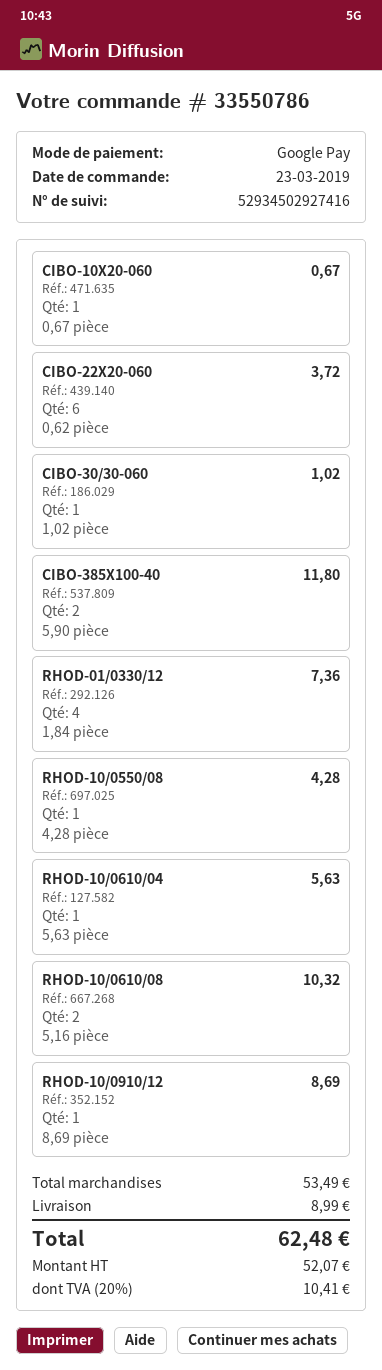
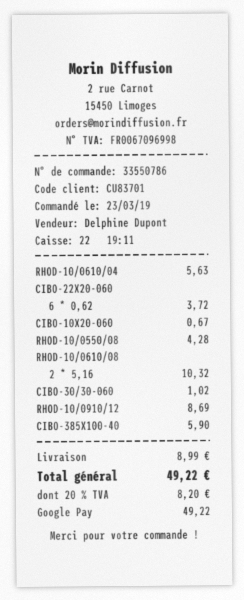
CIBO-385X100-40: 2 x 5.90 = 11.80 -> 1 x 5.90 = 5.90
RHOD-01/0330/12: 4 x 1.84 = 7.36 -> none
tax: 20% = 10.41 -> 20% = 8.20
total: 62.48 -> 49.22

